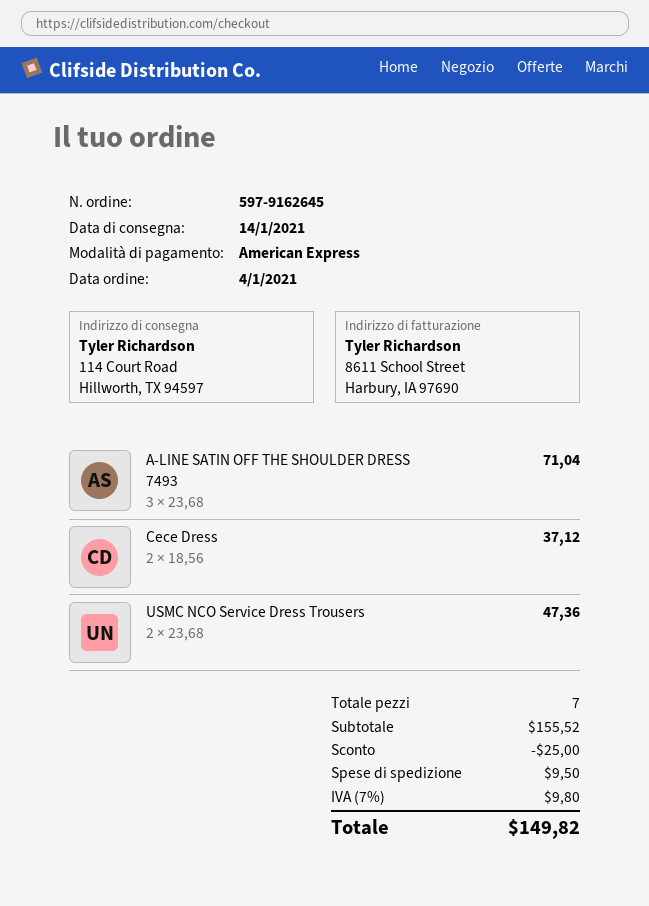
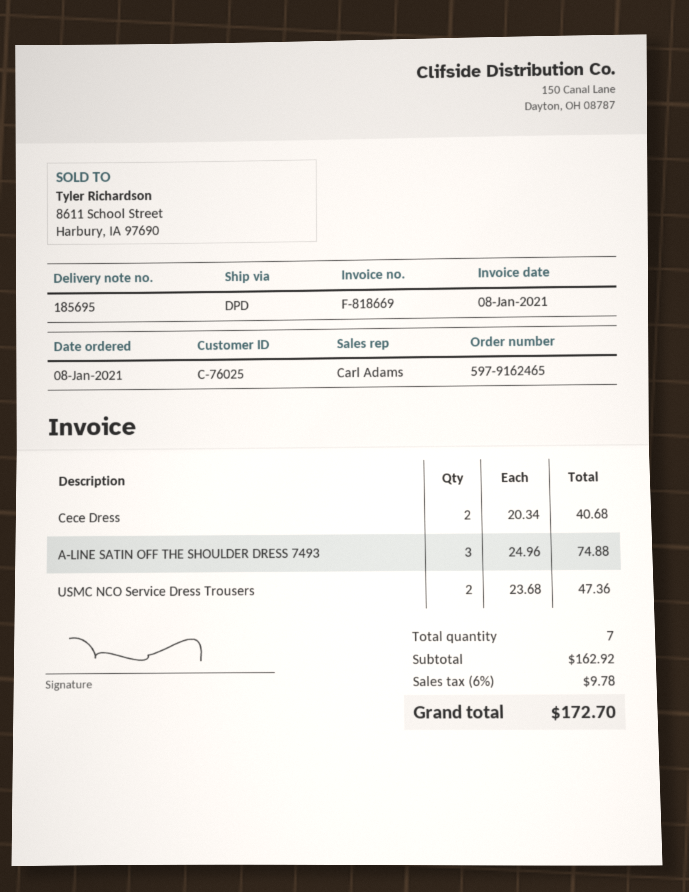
order number: 597-9162645 -> 597-9162465
order date: 2021-01-04 -> 2021-01-08
A-LINE SATIN OFF THE SHOULDER DRESS 7493: 3 x 23.68 = 71.04 -> 3 x 24.96 = 74.88
Cece Dress: 2 x 18.56 = 37.12 -> 2 x 20.34 = 40.68
subtotal: 155.52 -> 162.92
discount: 25.00 -> none
shipping: 9.50 -> none
tax: 7% = 9.80 -> 6% = 9.78
total: 149.82 -> 172.70

